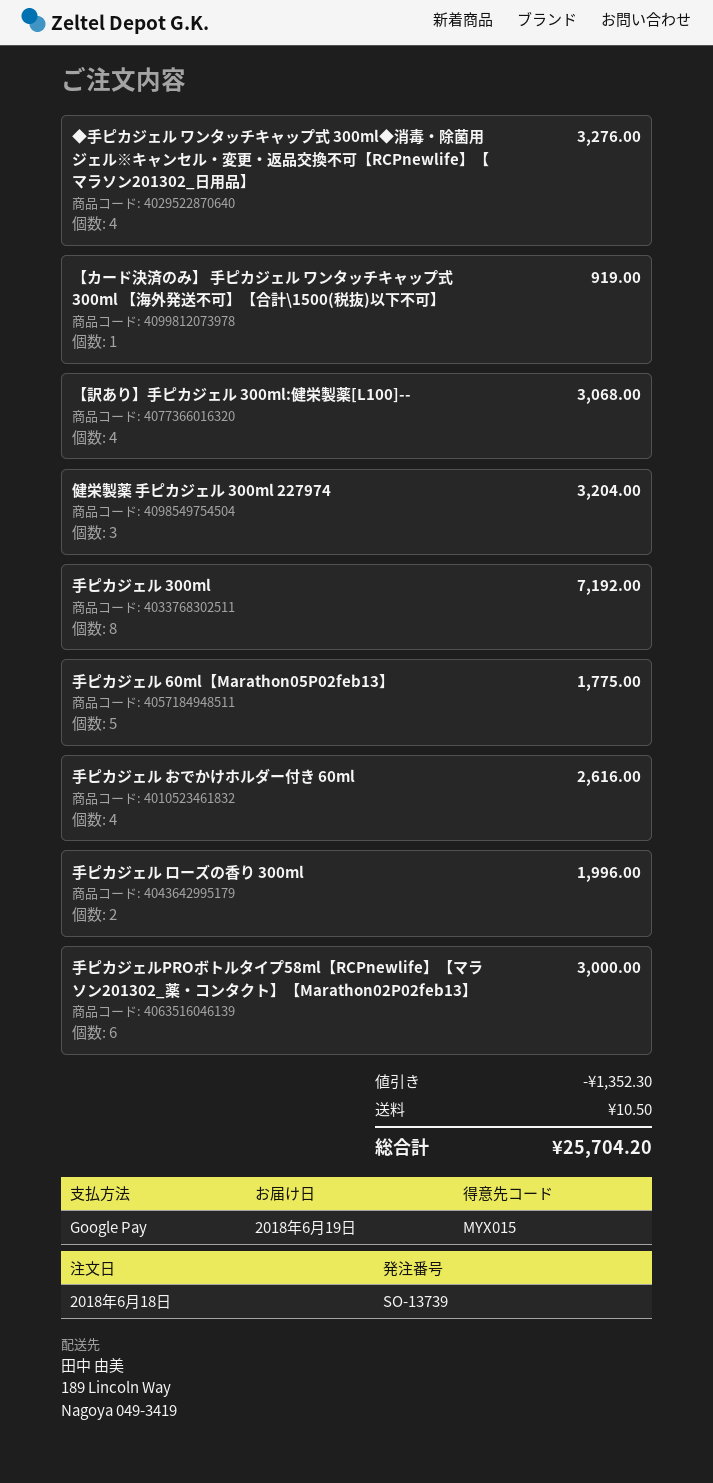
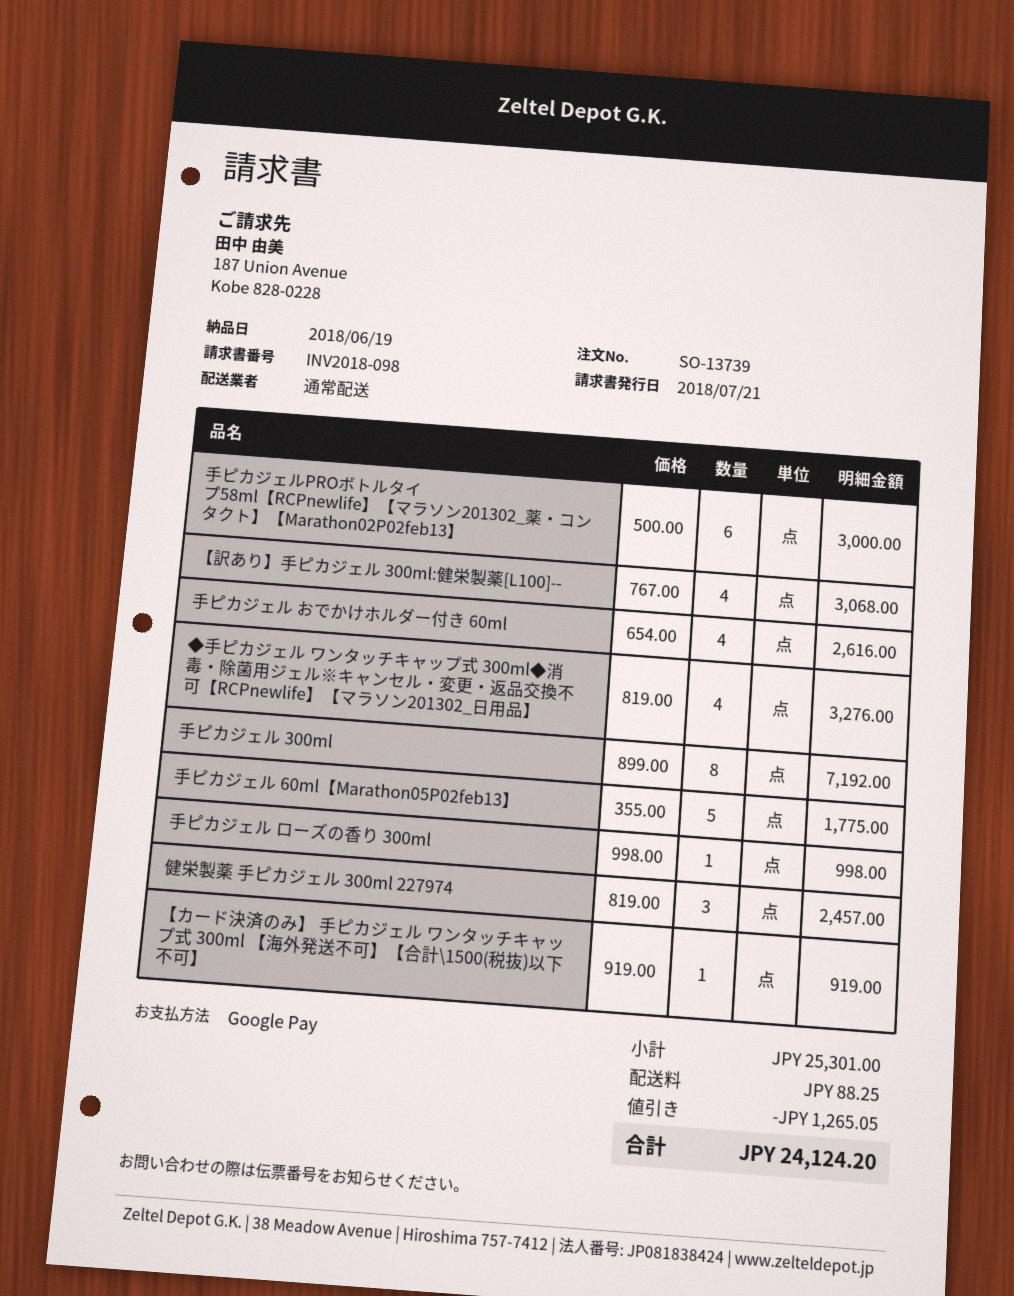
健栄製薬 手ピカジェル 300ml 227974: 3 for 3204.00 -> 3 for 2457.00
手ピカジェル ローズの香り 300ml: 2 for 1996.00 -> 1 for 998.00
discount: 1352.30 -> 1265.05
shipping: 10.50 -> 88.25
total: 25704.20 -> 24124.20

